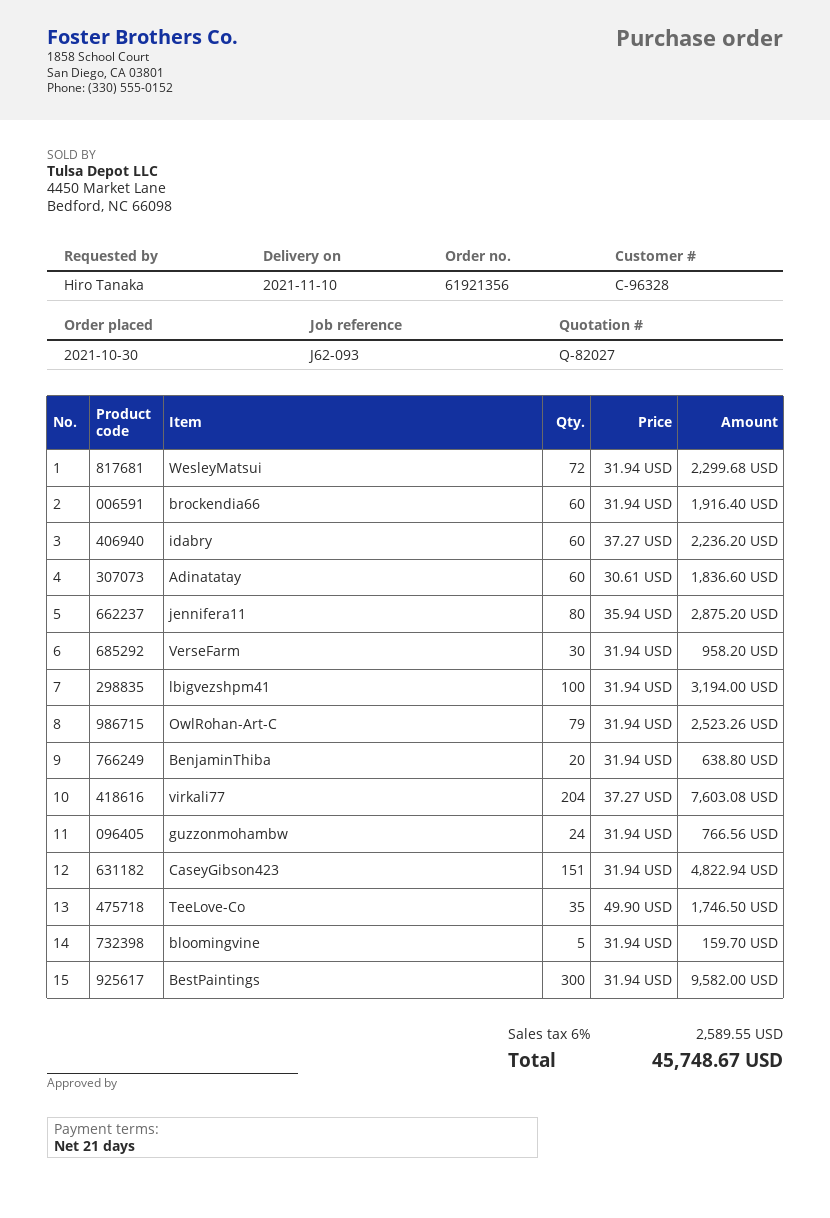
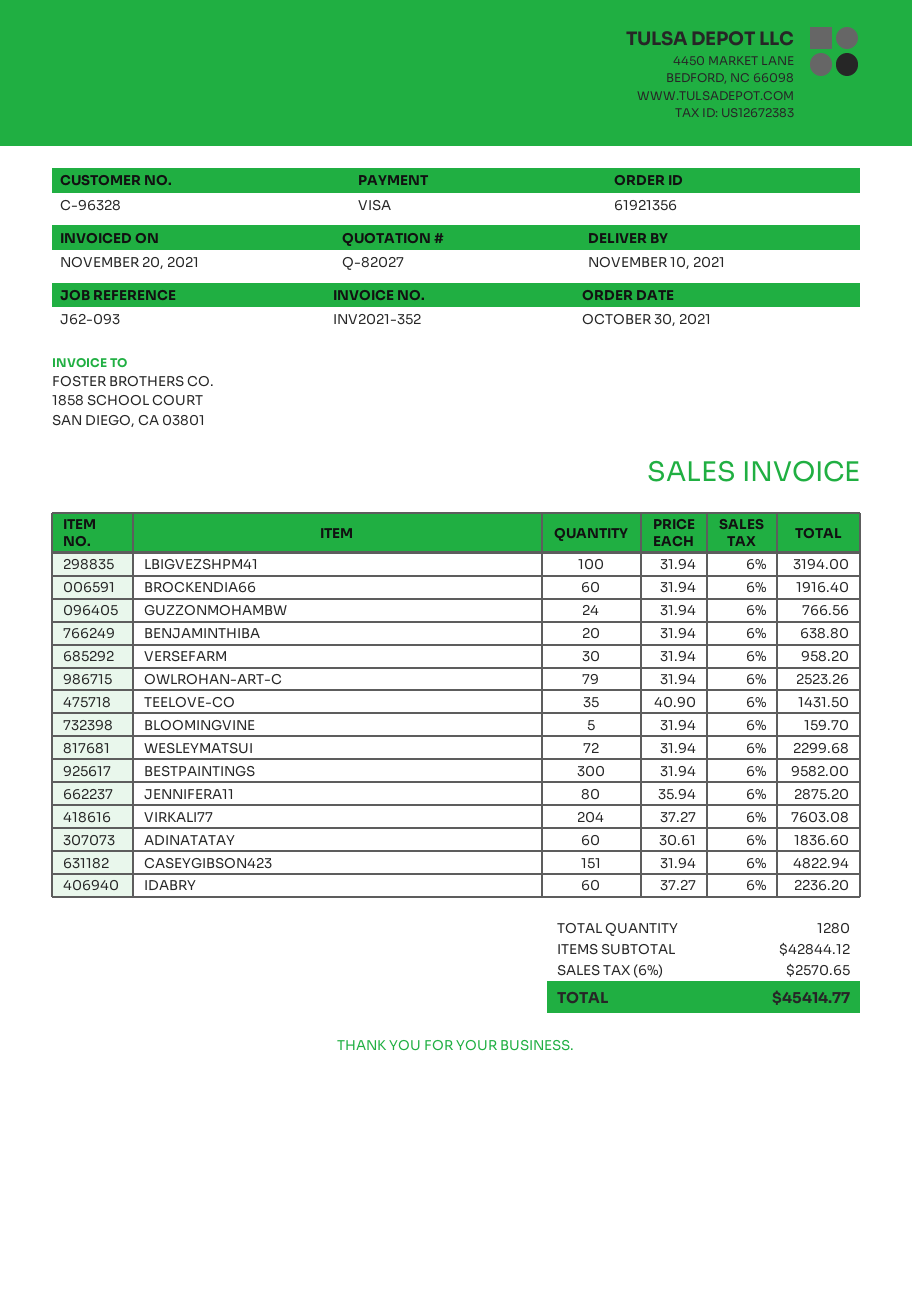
TeeLove-Co: 35 x 49.90 = 1746.50 -> 35 x 40.90 = 1431.50
tax: 6% = 2589.55 -> 6% = 2570.65
total: 45748.67 -> 45414.77

